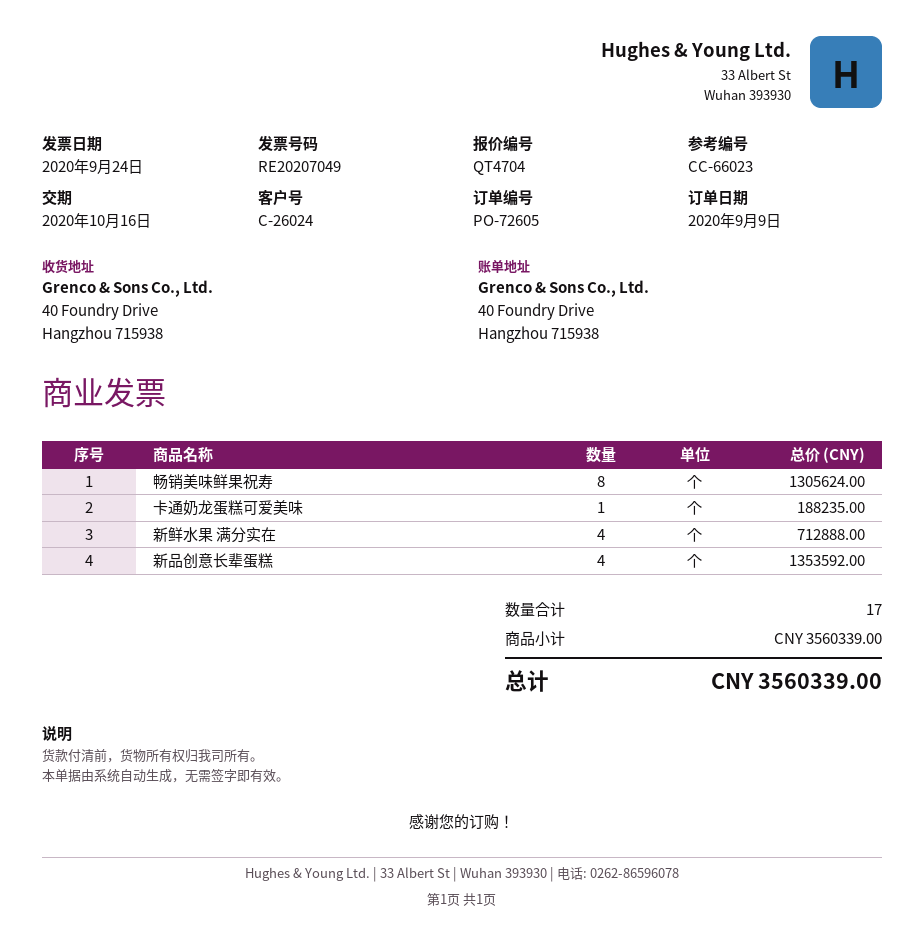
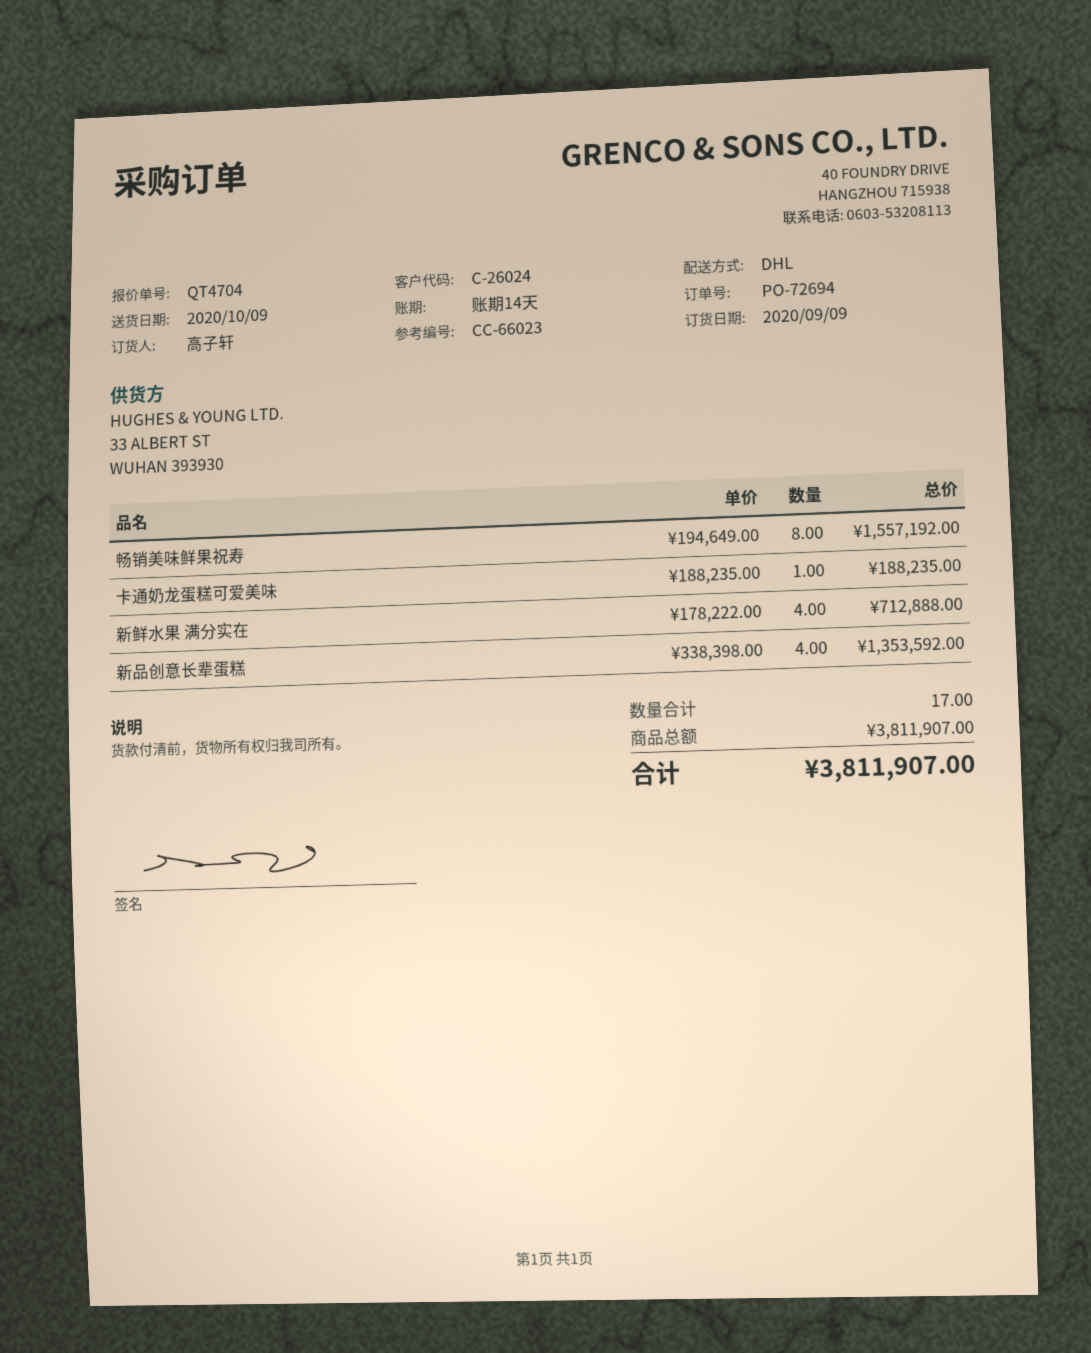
order number: PO-72605 -> PO-72694
delivery date: 2020-10-16 -> 2020-10-09
畅销美味鲜果祝寿: 8 for 1305624.00 -> 8 for 1557192.00
subtotal: 3560339.00 -> 3811907.00
total: 3560339.00 -> 3811907.00

